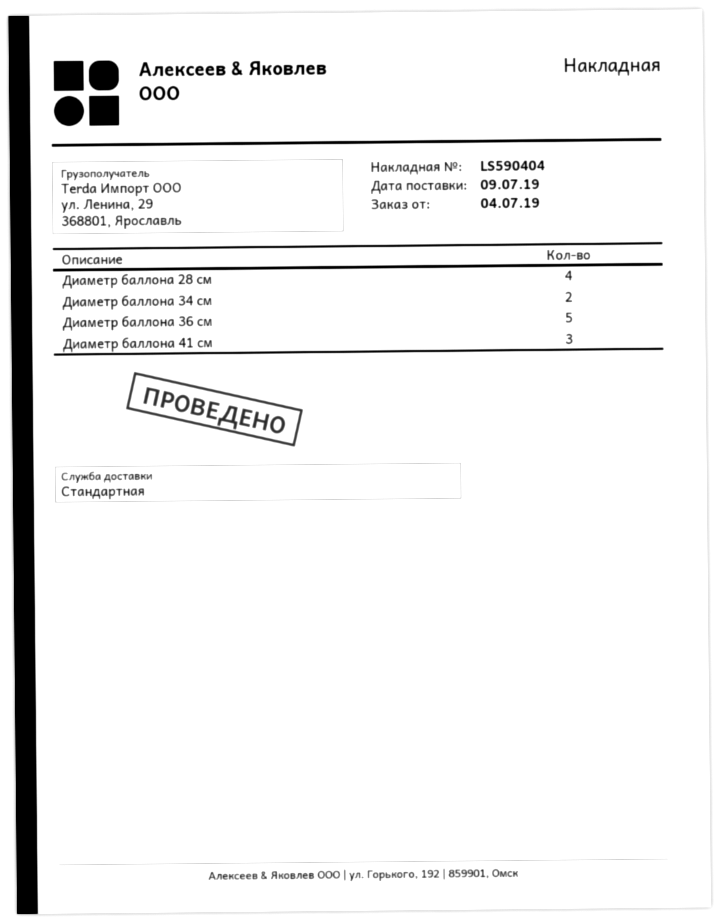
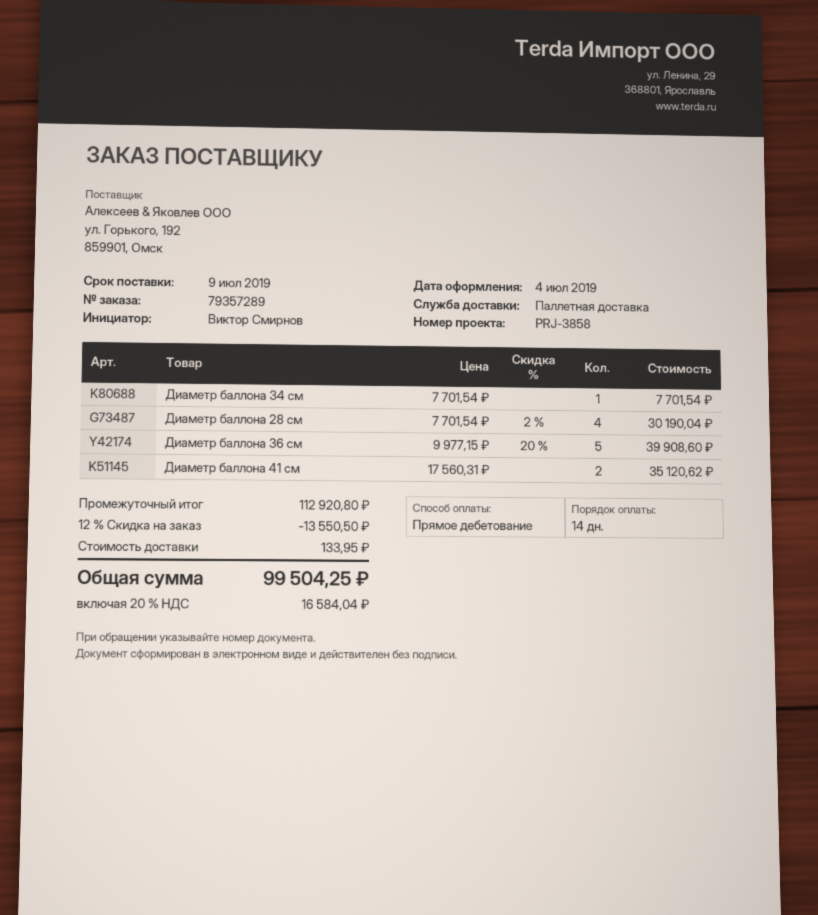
shipping method: standard -> pallet freight
Диаметр баллона 34 см: 2 -> 1
Диаметр баллона 41 см: 3 -> 2

